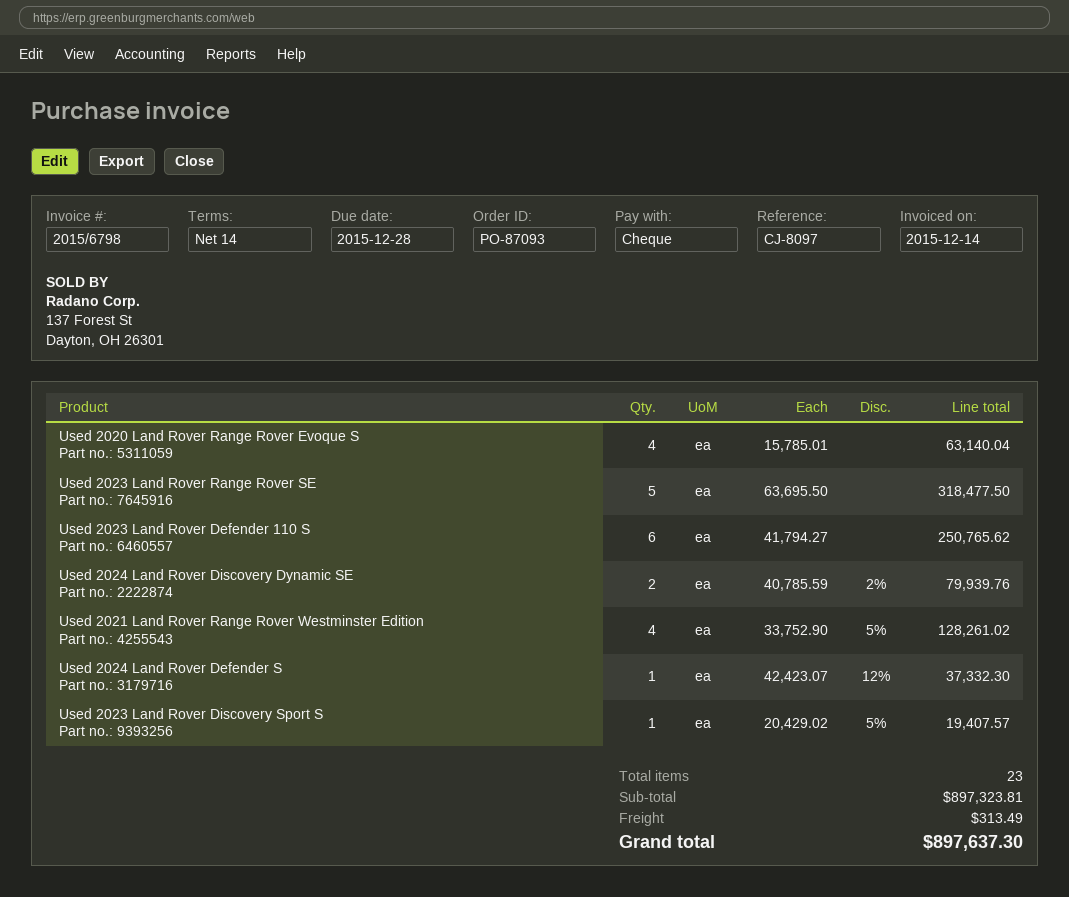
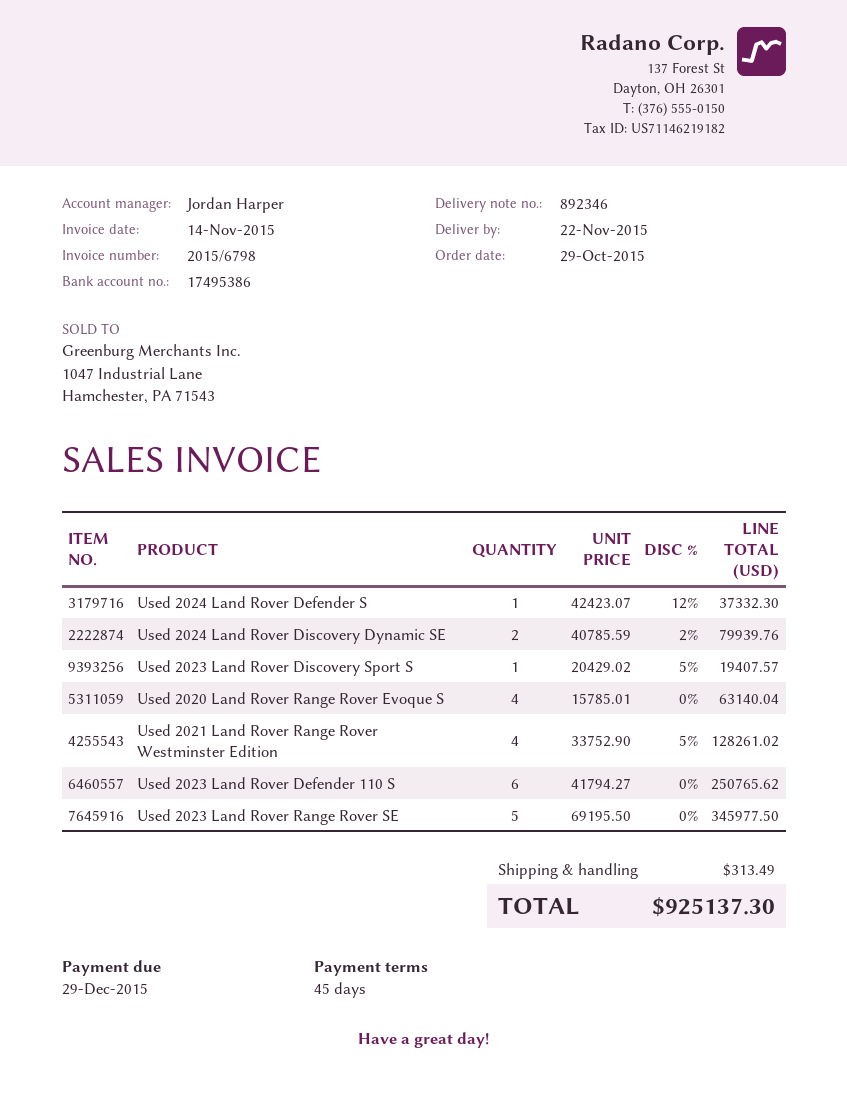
invoice date: 2015-12-14 -> 2015-11-14
payment terms: 14 days -> 45 days
due date: 2015-12-28 -> 2015-12-29
Used 2023 Land Rover Range Rover SE: 5 x 63695.50 = 318477.50 -> 5 x 69195.50 = 345977.50
total: 897637.30 -> 925137.30

